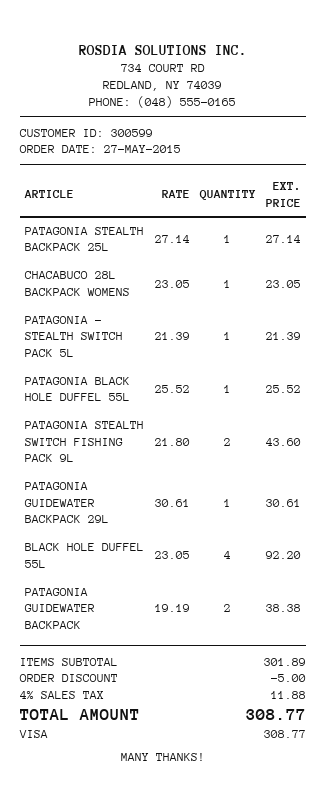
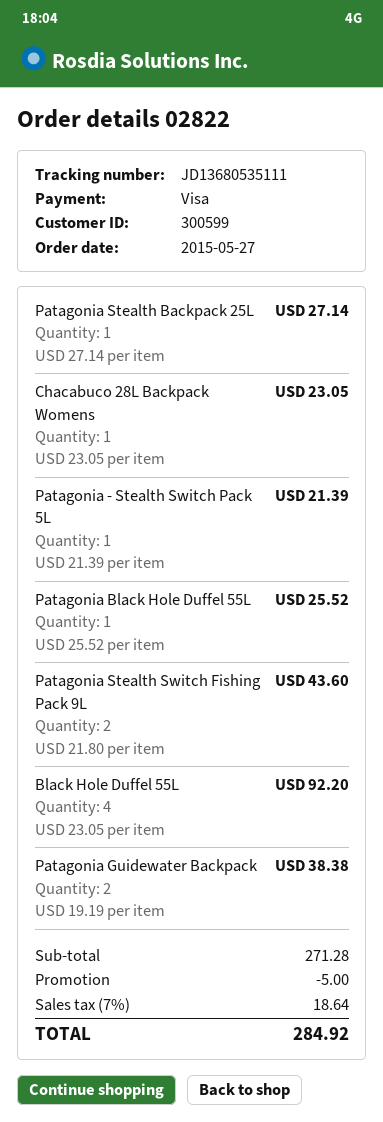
PATAGONIA GUIDEWATER BACKPACK 29L: 1 x 30.61 = 30.61 -> none
subtotal: 301.89 -> 271.28
tax: 4% = 11.88 -> 7% = 18.64
total: 308.77 -> 284.92

